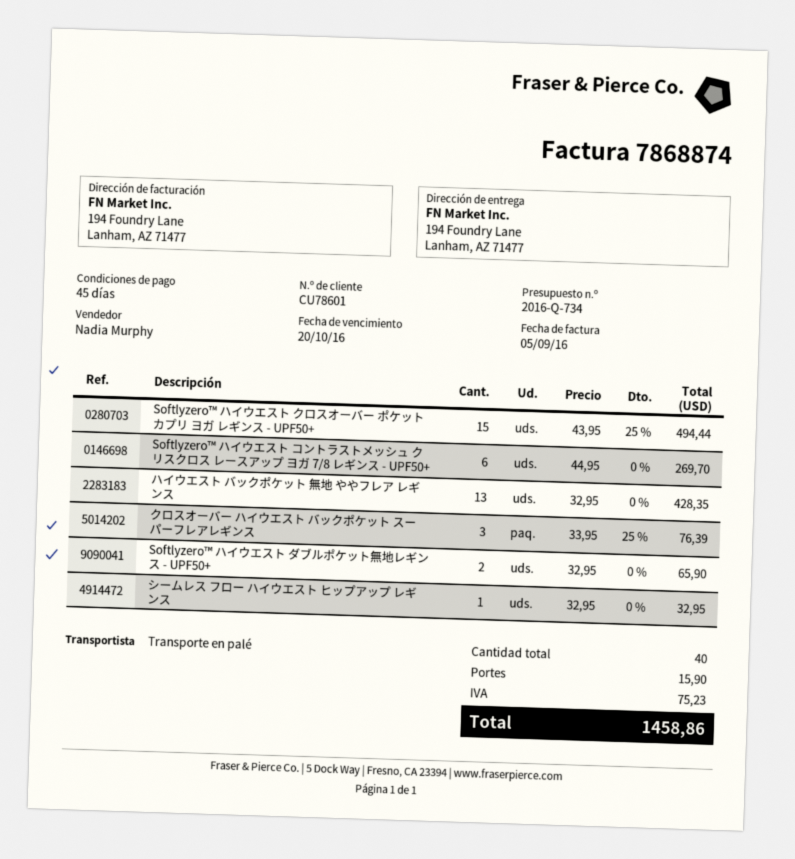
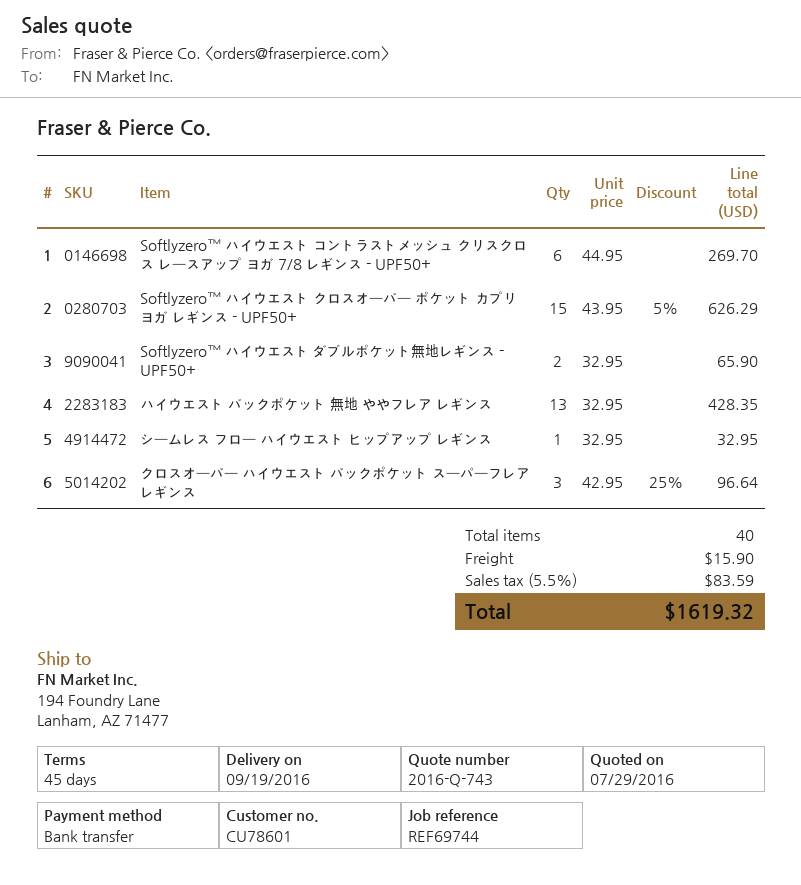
quote number: 2016-Q-734 -> 2016-Q-743
Softlyzero™ ハイウエスト クロスオーバー ポケット カプリ ヨガ レギンス - UPF50+: 15 x 43.95 - 25% = 494.44 -> 15 x 43.95 - 5% = 626.29
クロスオーバー ハイウエスト バックポケット スーパーフレアレギンス: 3 x 33.95 - 25% = 76.39 -> 3 x 42.95 - 25% = 96.64
tax: 75.23 -> 83.59
total: 1458.86 -> 1619.32

